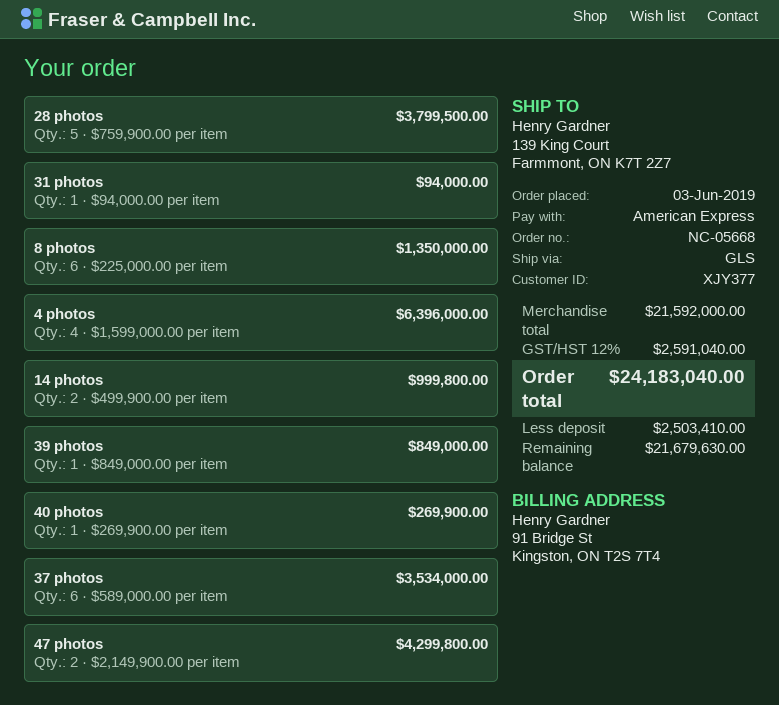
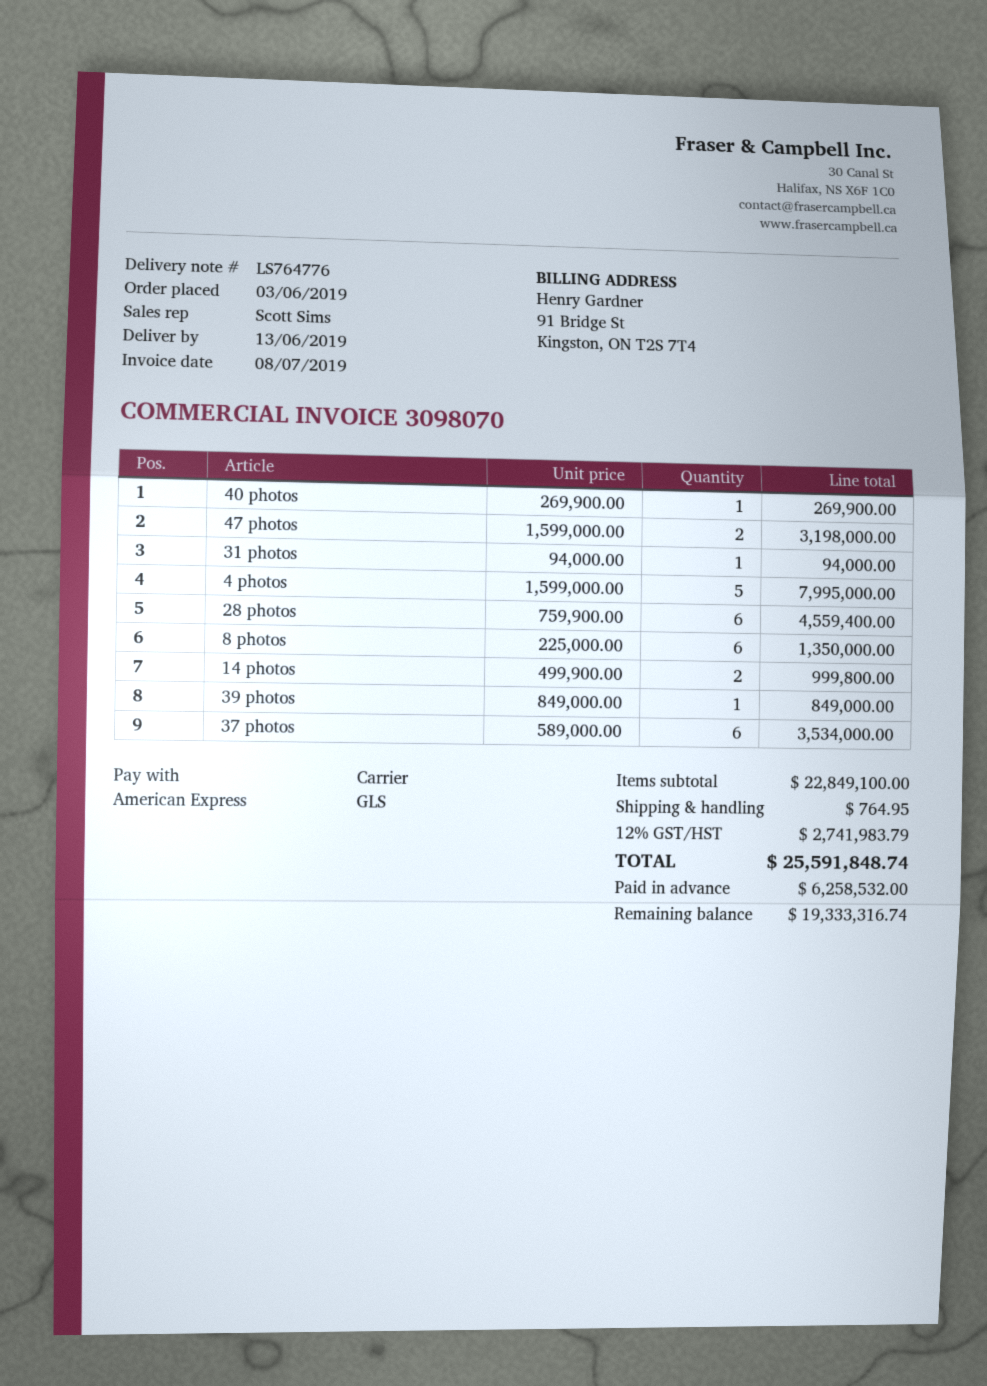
28 photos: 5 x 759900.00 = 3799500.00 -> 6 x 759900.00 = 4559400.00
4 photos: 4 x 1599000.00 = 6396000.00 -> 5 x 1599000.00 = 7995000.00
47 photos: 2 x 2149900.00 = 4299800.00 -> 2 x 1599000.00 = 3198000.00
subtotal: 21592000.00 -> 22849100.00
shipping: none -> 764.95
tax: 12% = 2591040.00 -> 12% = 2741983.79
total: 24183040.00 -> 25591848.74
deposit: 2503410.00 -> 6258532.00
balance: 21679630.00 -> 19333316.74

